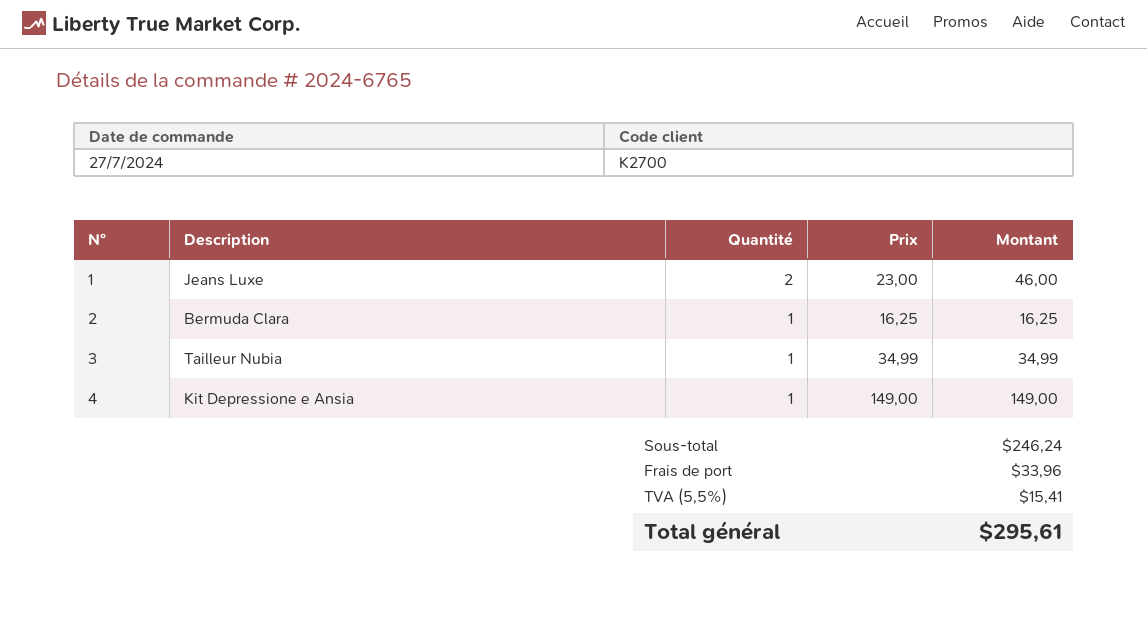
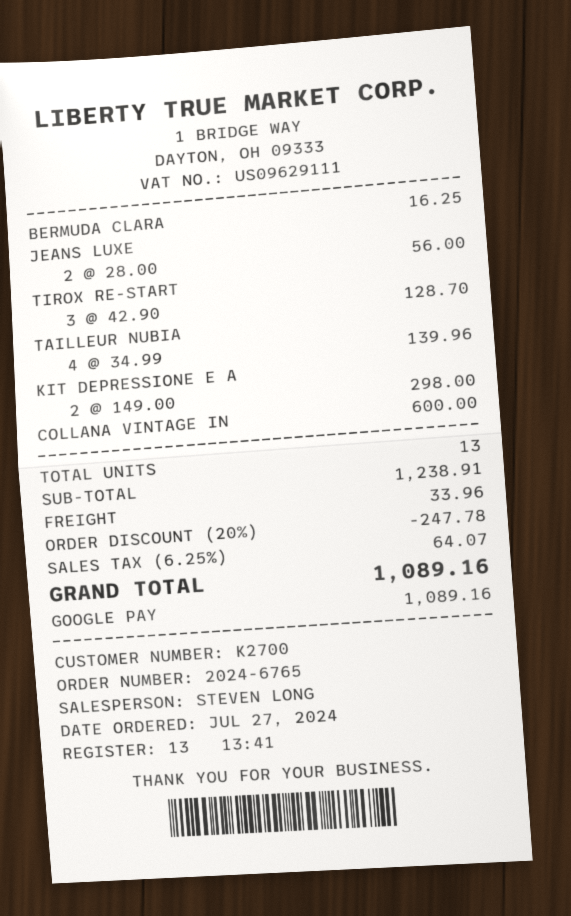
Jeans Luxe: 2 x 23.00 = 46.00 -> 2 x 28.00 = 56.00
Tailleur Nubia: 1 x 34.99 = 34.99 -> 4 x 34.99 = 139.96
Kit Depressione e Ansia: 1 x 149.00 = 149.00 -> 2 x 149.00 = 298.00
TIROX RE-START: none -> 3 x 42.90 = 128.70
COLLANA VINTAGE IN: none -> 1 x 600.00 = 600.00
subtotal: 246.24 -> 1238.91
discount: none -> 20% = 247.78
tax: 5.5% = 15.41 -> 6.25% = 64.07
total: 295.61 -> 1089.16

